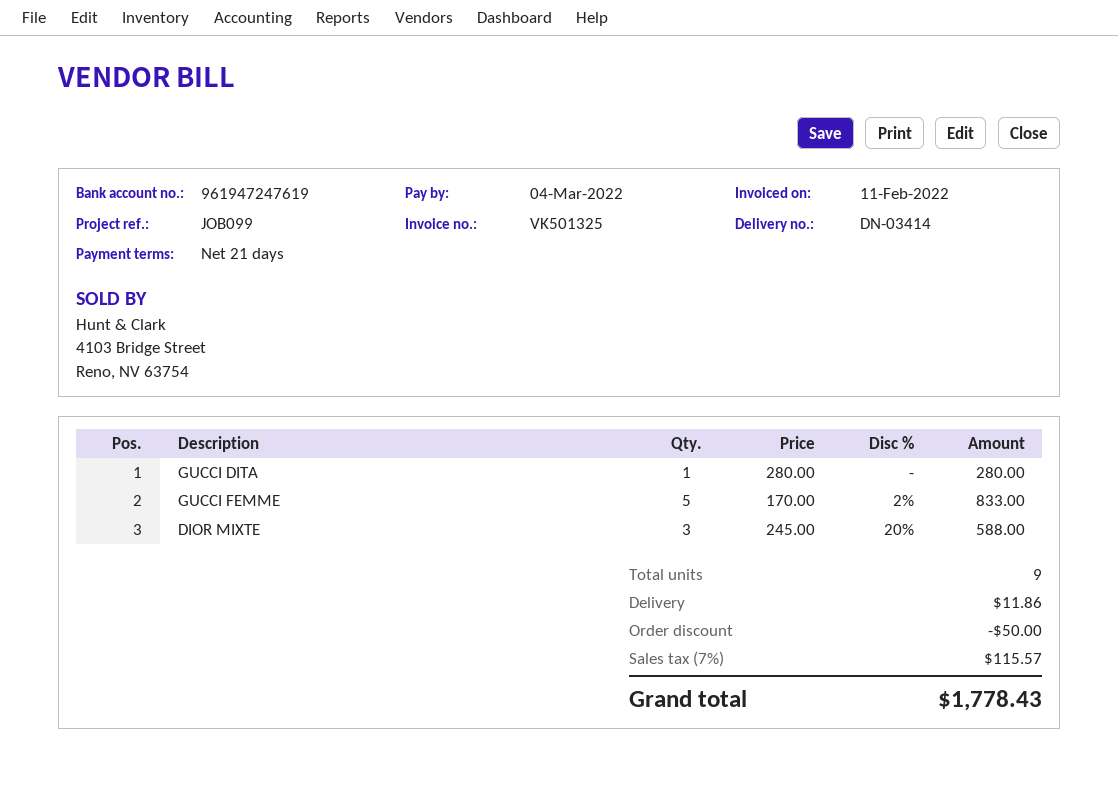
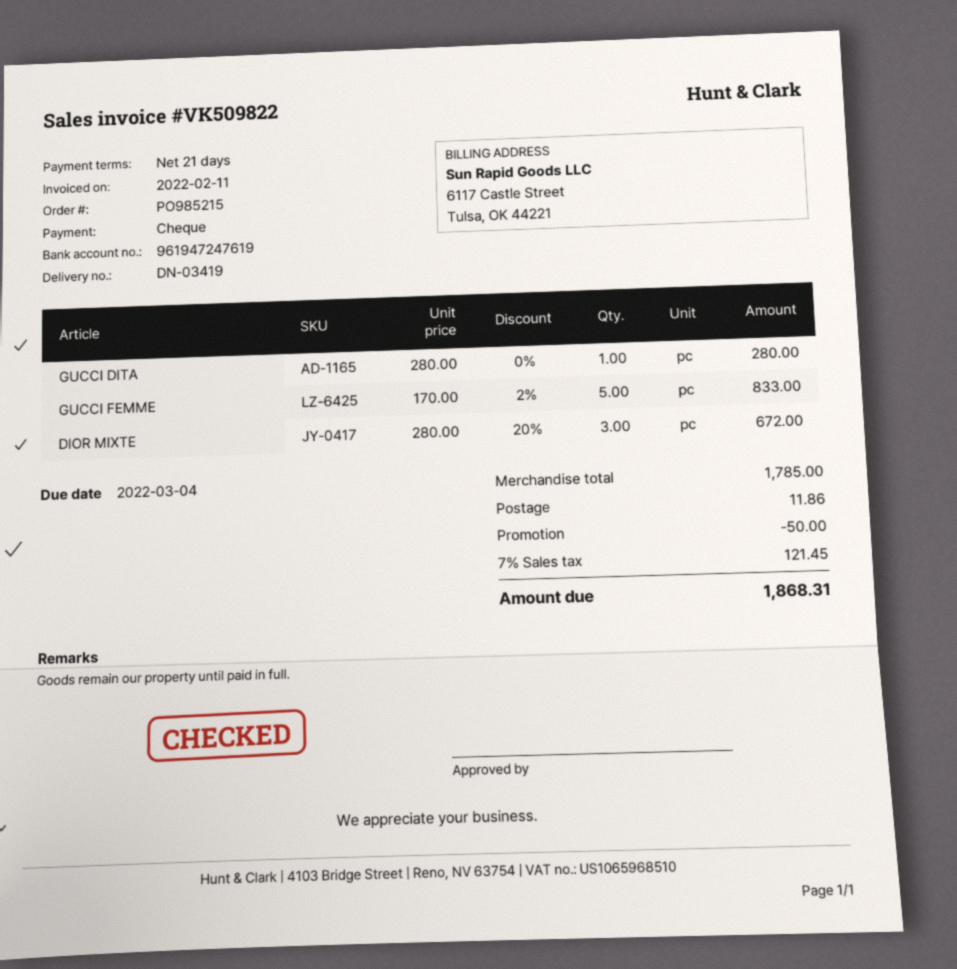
delivery note number: DN-03414 -> DN-03419
invoice number: VK501325 -> VK509822
DIOR MIXTE: 3 x 245.00 - 20% = 588.00 -> 3 x 280.00 - 20% = 672.00
tax: 7% = 115.57 -> 7% = 121.45
total: 1778.43 -> 1868.31

